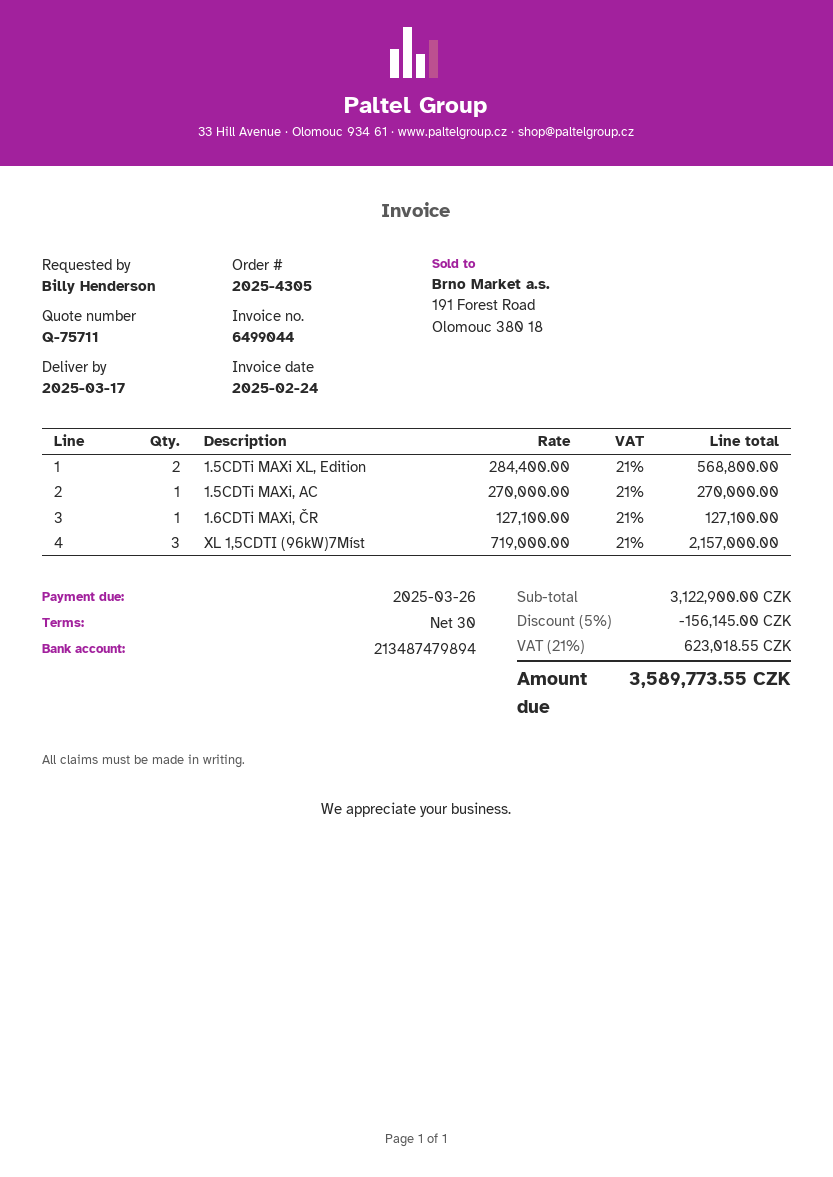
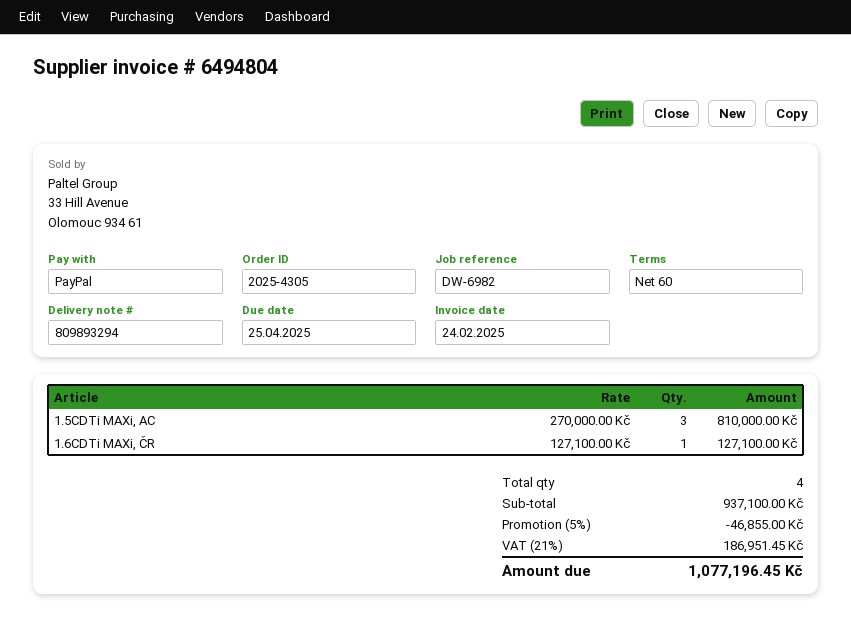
invoice number: 6499044 -> 6494804
payment terms: 30 days -> 60 days
due date: 2025-03-26 -> 2025-04-25
1.5CDTi MAXi XL, Edition: 2 x 284400.00 = 568800.00 -> none
1.5CDTi MAXi, AC: 1 x 270000.00 = 270000.00 -> 3 x 270000.00 = 810000.00
XL 1,5CDTI (96kW)7Míst: 3 x 719000.00 = 2157000.00 -> none
subtotal: 3122900.00 -> 937100.00
discount: 5% = 156145.00 -> 5% = 46855.00
tax: 21% = 623018.55 -> 21% = 186951.45
total: 3589773.55 -> 1077196.45

